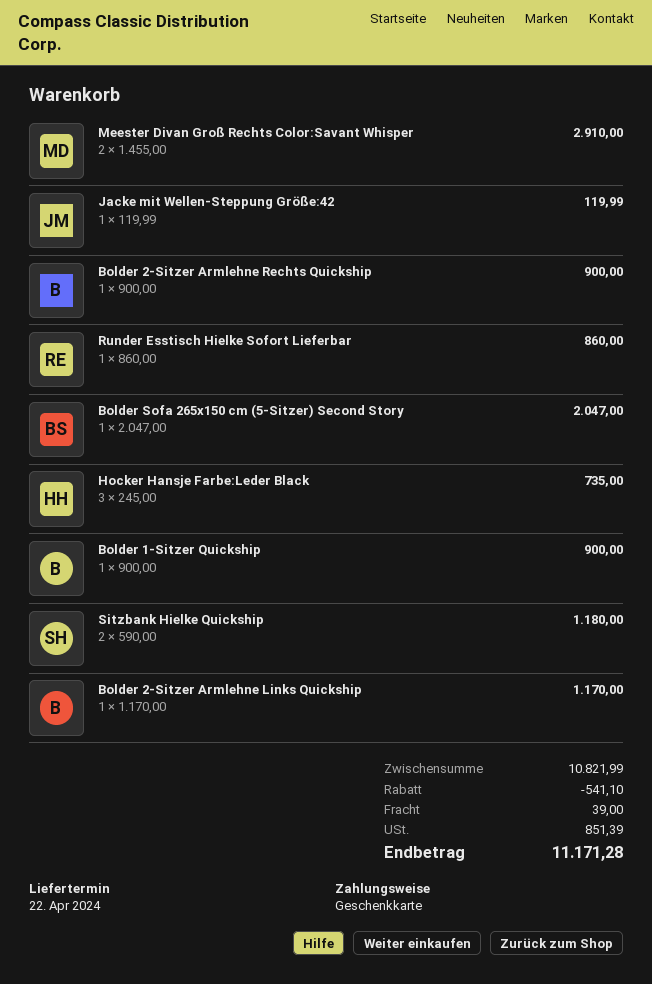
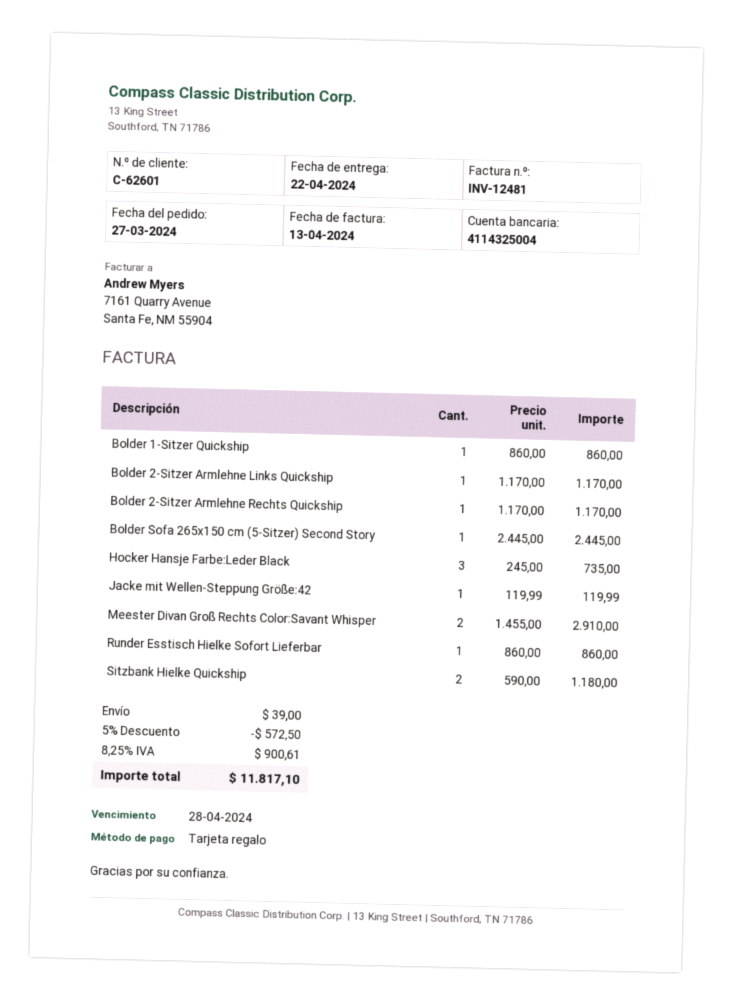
Bolder 2-Sitzer Armlehne Rechts Quickship: 1 x 900.00 = 900.00 -> 1 x 1170.00 = 1170.00
Bolder Sofa 265x150 cm (5-Sitzer) Second Story: 1 x 2047.00 = 2047.00 -> 1 x 2445.00 = 2445.00
Bolder 1-Sitzer Quickship: 1 x 900.00 = 900.00 -> 1 x 860.00 = 860.00
discount: 541.10 -> 572.50
tax: 851.39 -> 900.61
total: 11171.28 -> 11817.10

